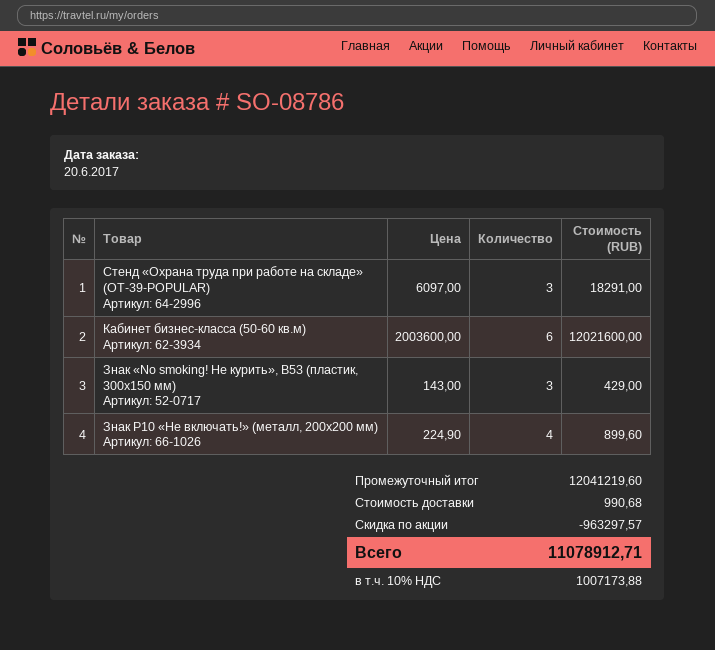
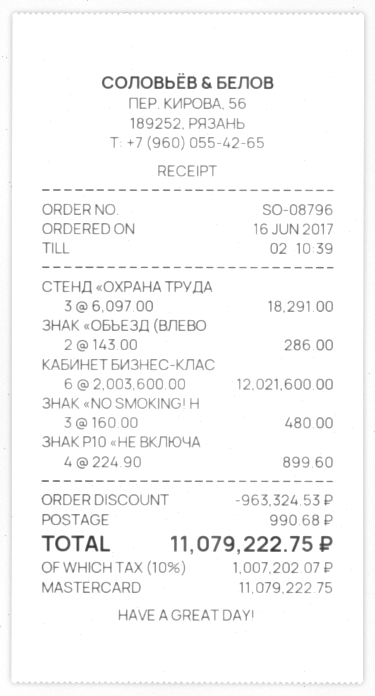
order number: SO-08786 -> SO-08796
order date: 2017-06-20 -> 2017-06-16
Знак «No smoking! Не курить», B53 (пластик, 300х150 мм): 3 x 143.00 = 429.00 -> 3 x 160.00 = 480.00
ЗНАК «ОБЪЕЗД (ВЛЕВО: none -> 2 x 143.00 = 286.00
discount: 963297.57 -> 963324.53
tax: 10% = 1007173.88 -> 10% = 1007202.07
total: 11078912.71 -> 11079222.75

